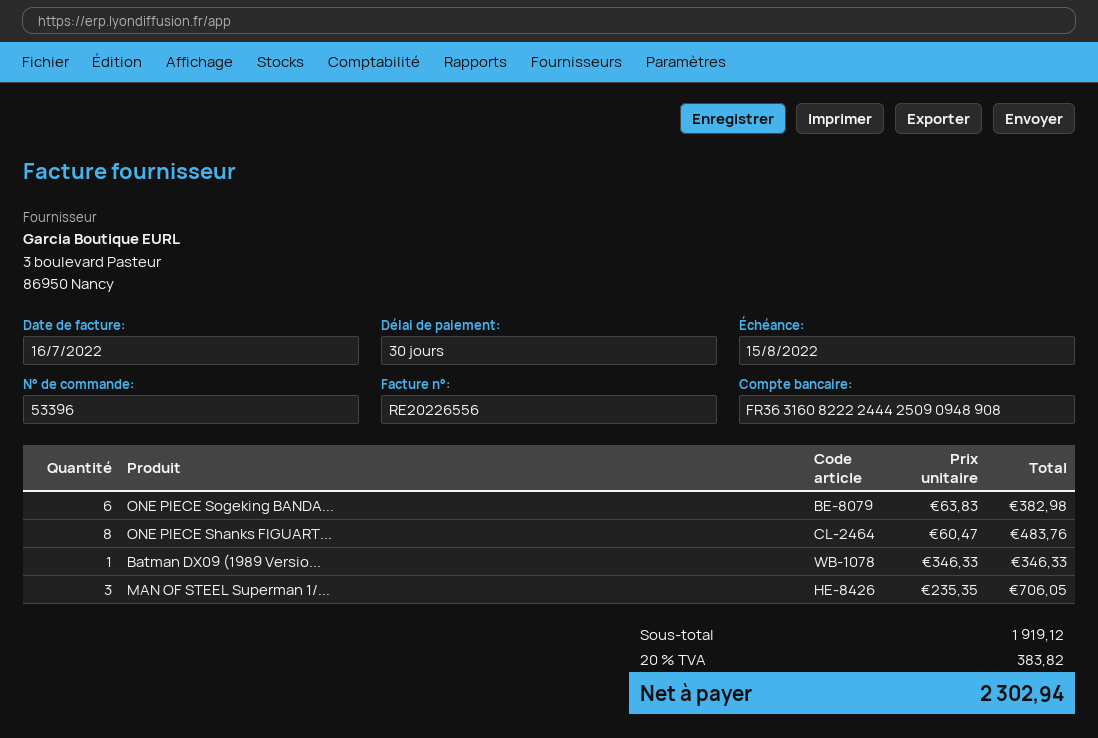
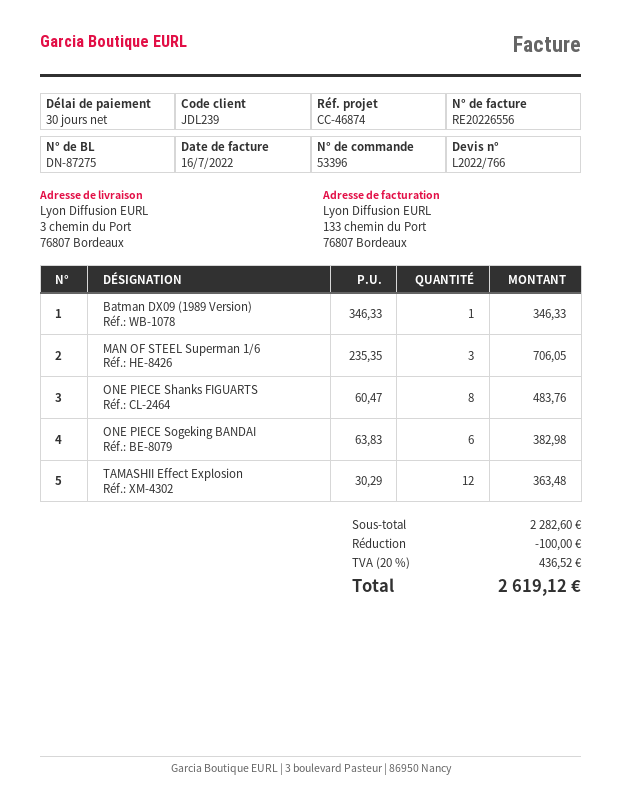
TAMASHII Effect Explosion: none -> 12 x 30.29 = 363.48
subtotal: 1919.12 -> 2282.60
discount: none -> 100.00
tax: 20% = 383.82 -> 20% = 436.52
total: 2302.94 -> 2619.12

